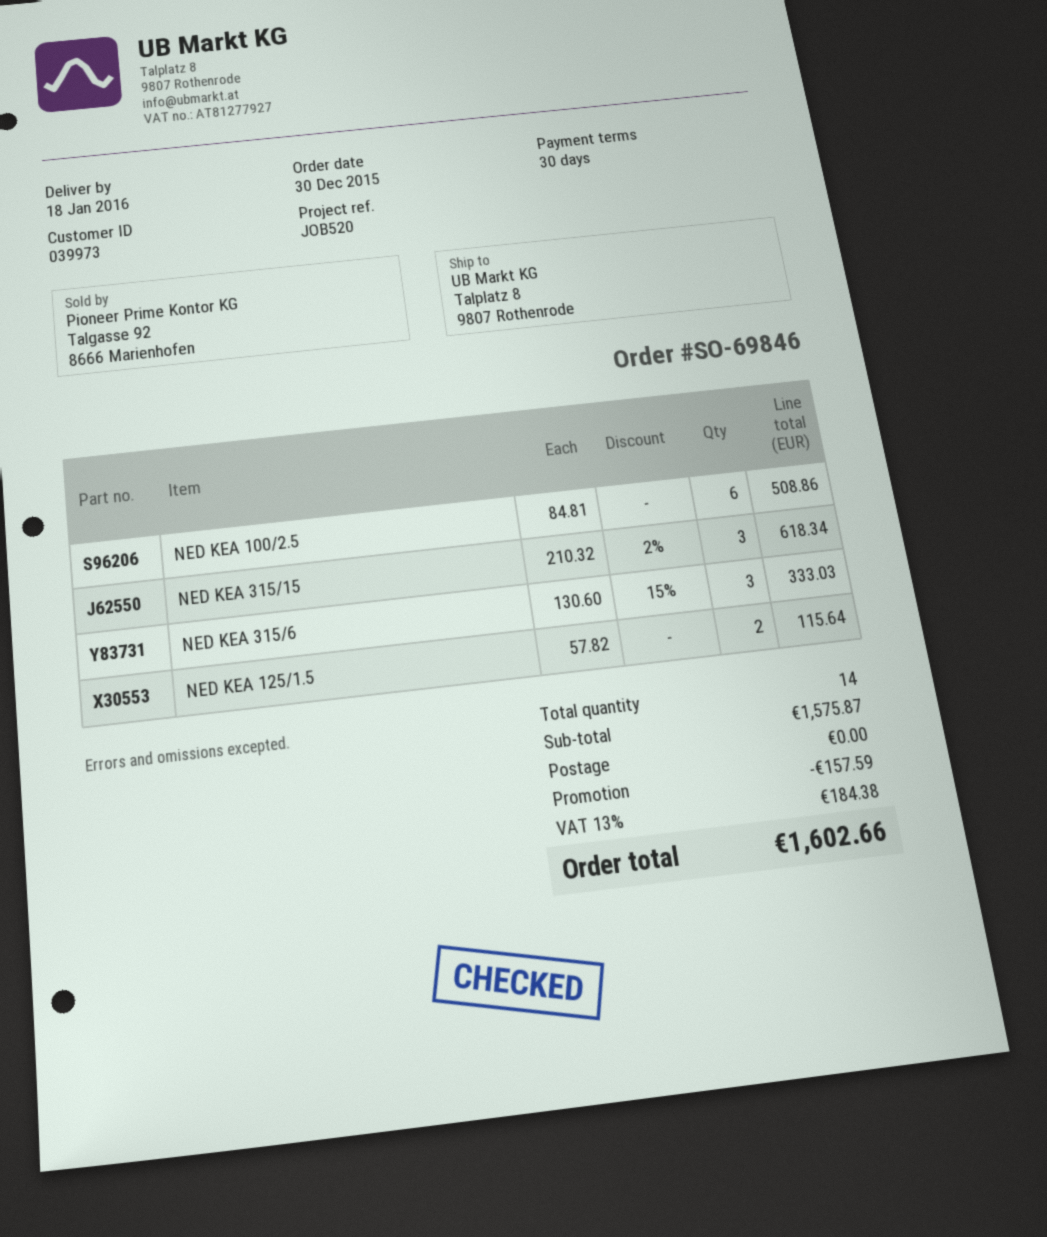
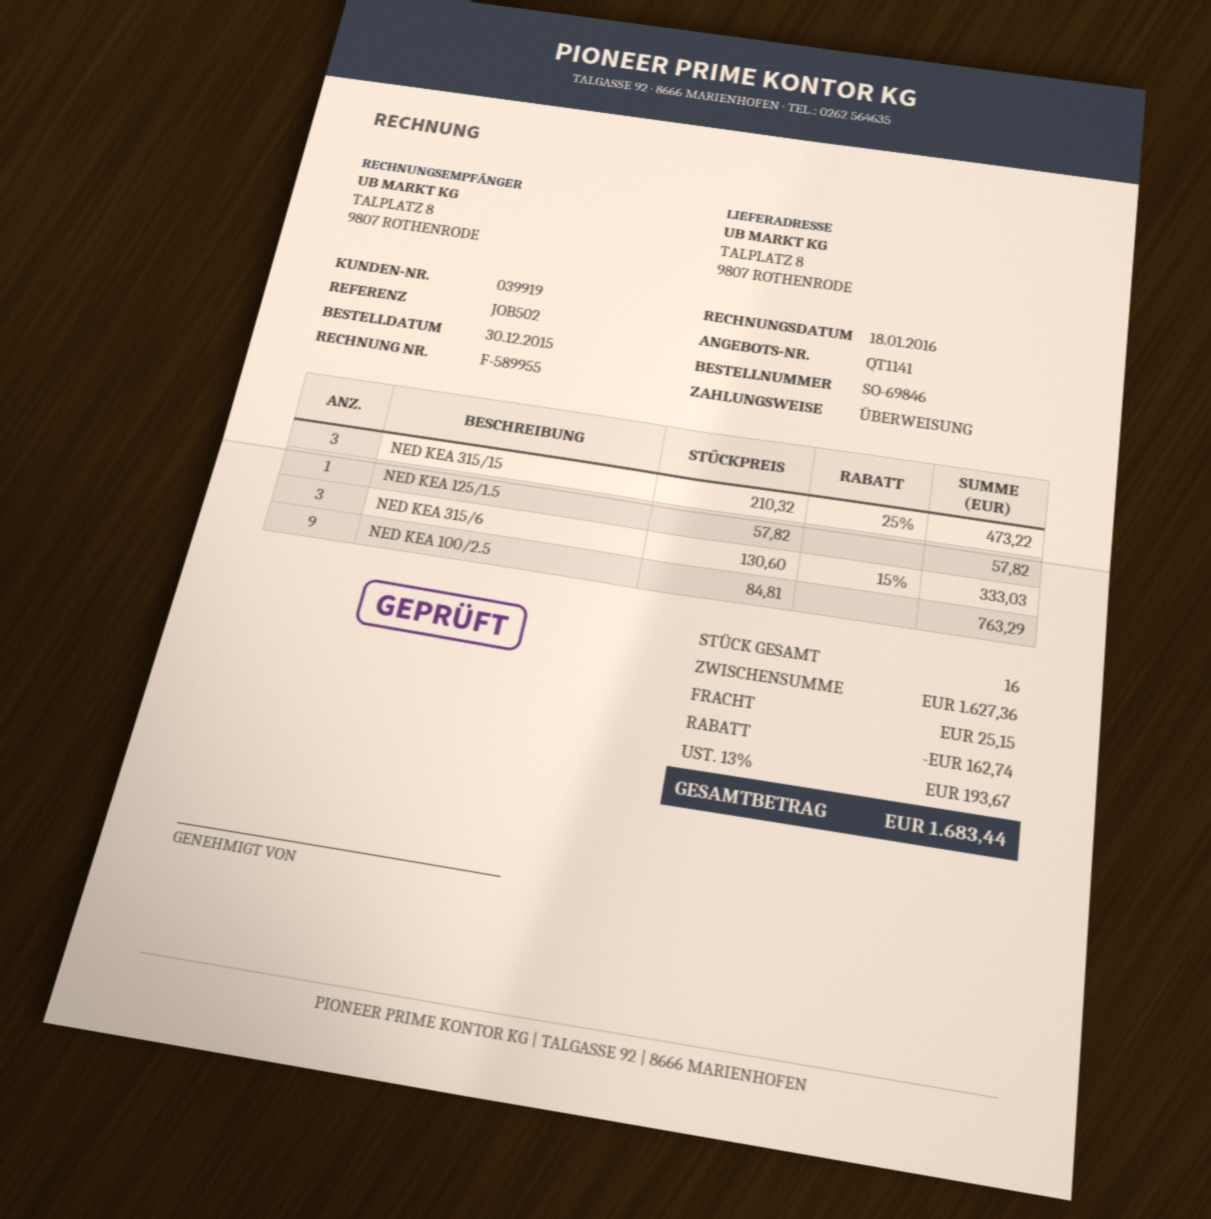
customer number: 039973 -> 039919
reference: JOB520 -> JOB502
NED KEA 100/2.5: 6 x 84.81 = 508.86 -> 9 x 84.81 = 763.29
NED KEA 315/15: 3 x 210.32 - 2% = 618.34 -> 3 x 210.32 - 25% = 473.22
NED KEA 125/1.5: 2 x 57.82 = 115.64 -> 1 x 57.82 = 57.82
total quantity: 14 -> 16
subtotal: 1575.87 -> 1627.36
discount: 157.59 -> 162.74
shipping: 0.00 -> 25.15
tax: 13% = 184.38 -> 13% = 193.67
total: 1602.66 -> 1683.44

